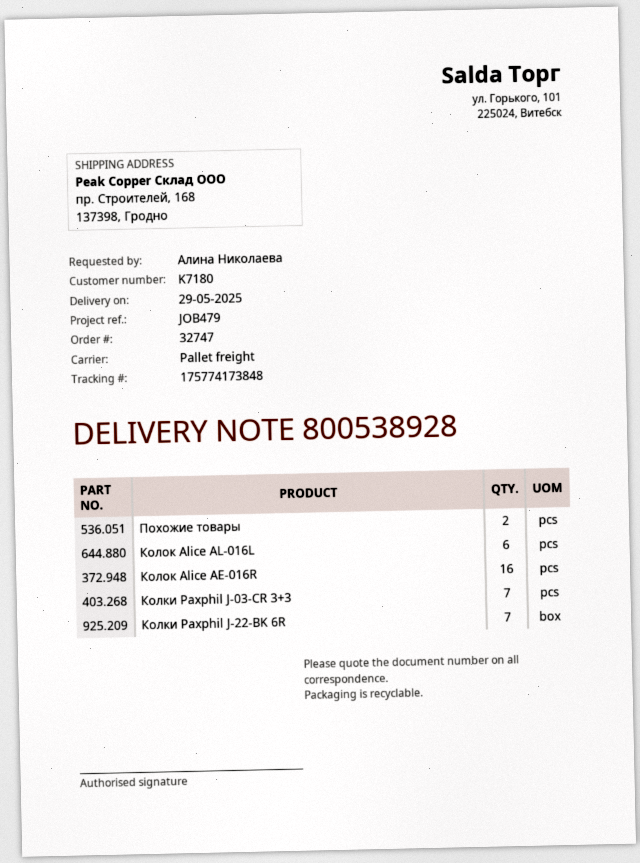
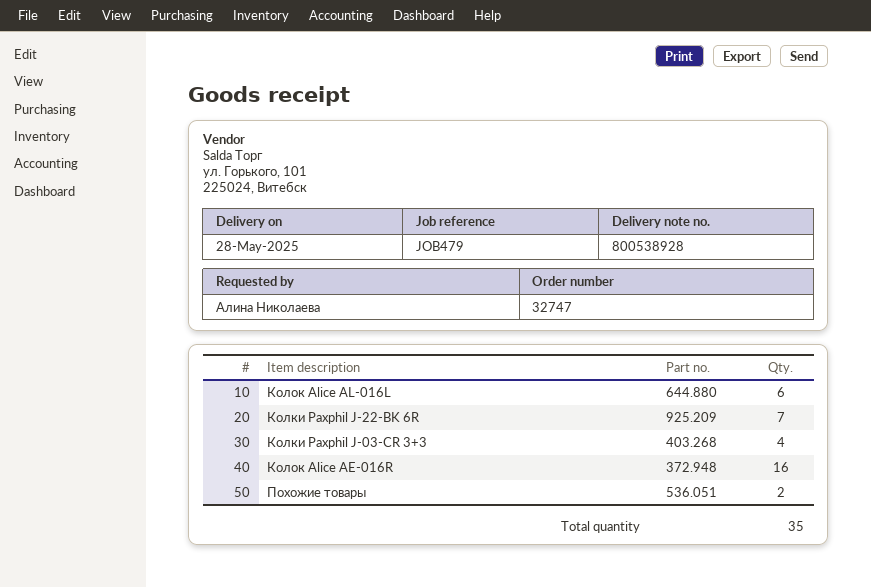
delivery date: 2025-05-29 -> 2025-05-28
Колки Paxphil J-03-CR 3+3: 7 -> 4

